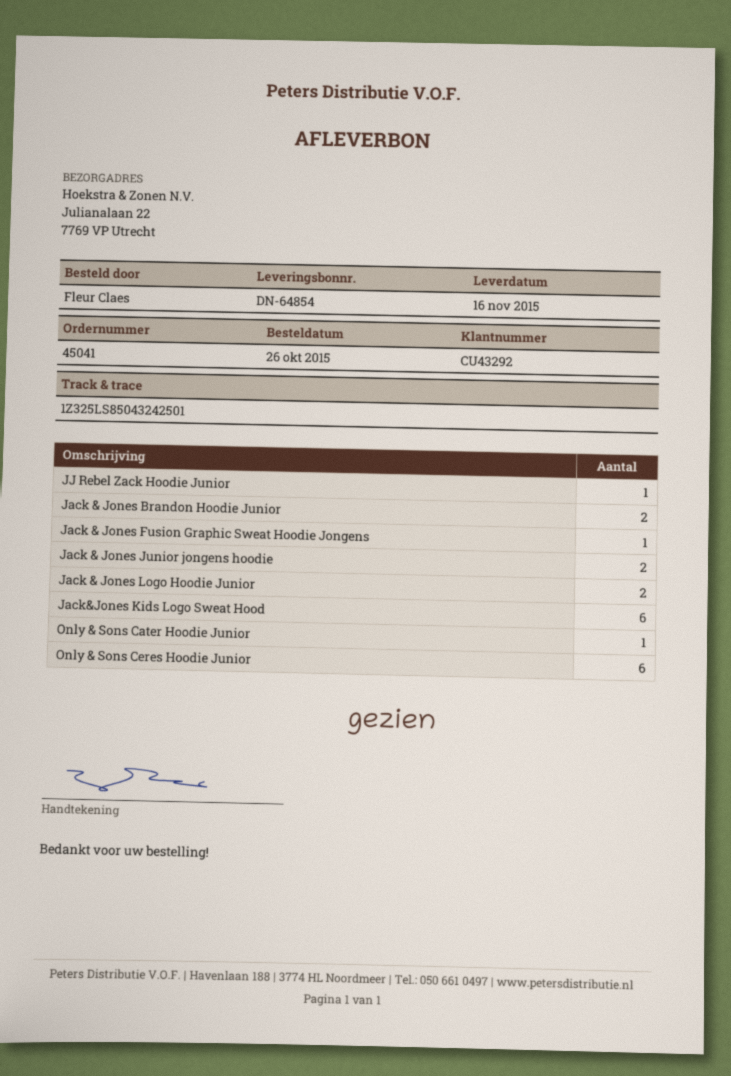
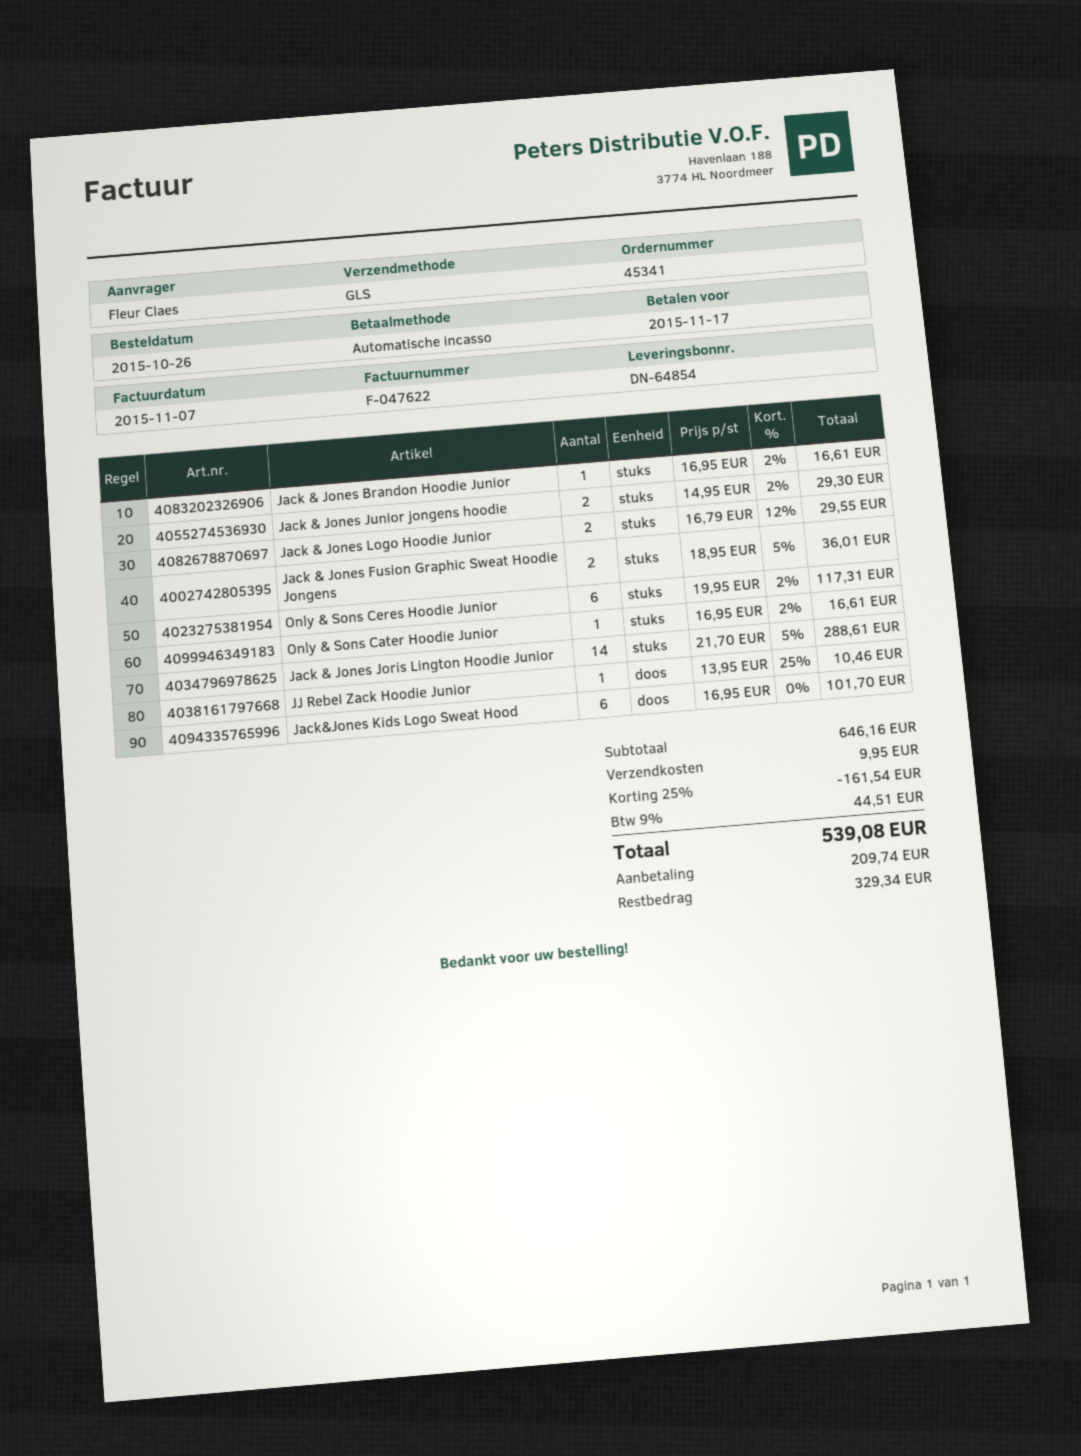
order number: 45041 -> 45341
Jack & Jones Brandon Hoodie Junior: 2 -> 1
Jack & Jones Fusion Graphic Sweat Hoodie Jongens: 1 -> 2
Jack & Jones Joris Lington Hoodie Junior: none -> 14

